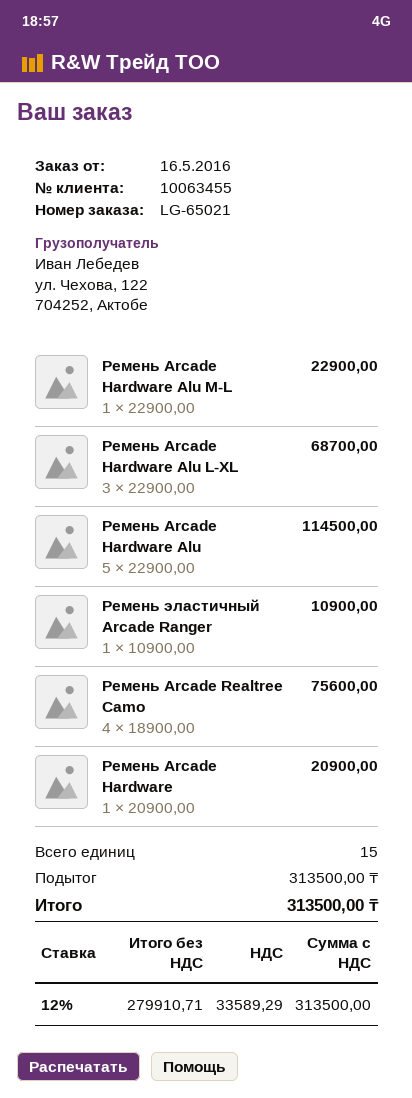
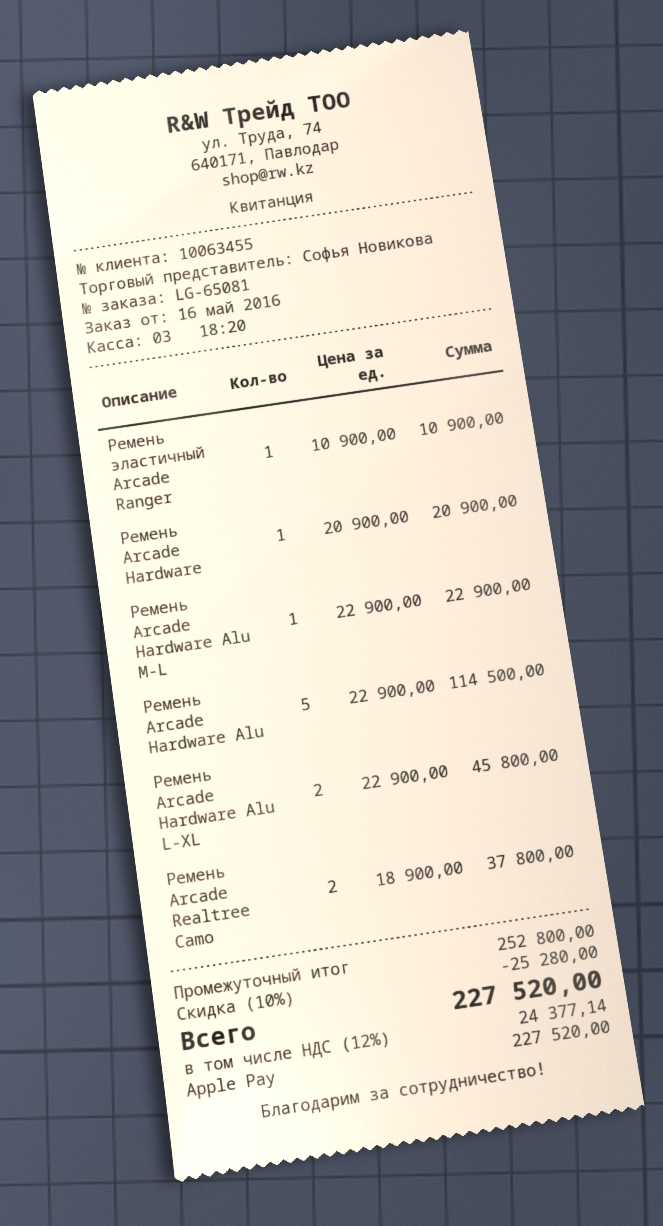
order number: LG-65021 -> LG-65081
Ремень Arcade Hardware Alu L-XL: 3 x 22900.00 = 68700.00 -> 2 x 22900.00 = 45800.00
Ремень Arcade Realtree Camo: 4 x 18900.00 = 75600.00 -> 2 x 18900.00 = 37800.00
subtotal: 313500.00 -> 252800.00
discount: none -> 10% = 25280.00
tax: 12% = 33589.29 -> 12% = 24377.14
total: 313500.00 -> 227520.00

